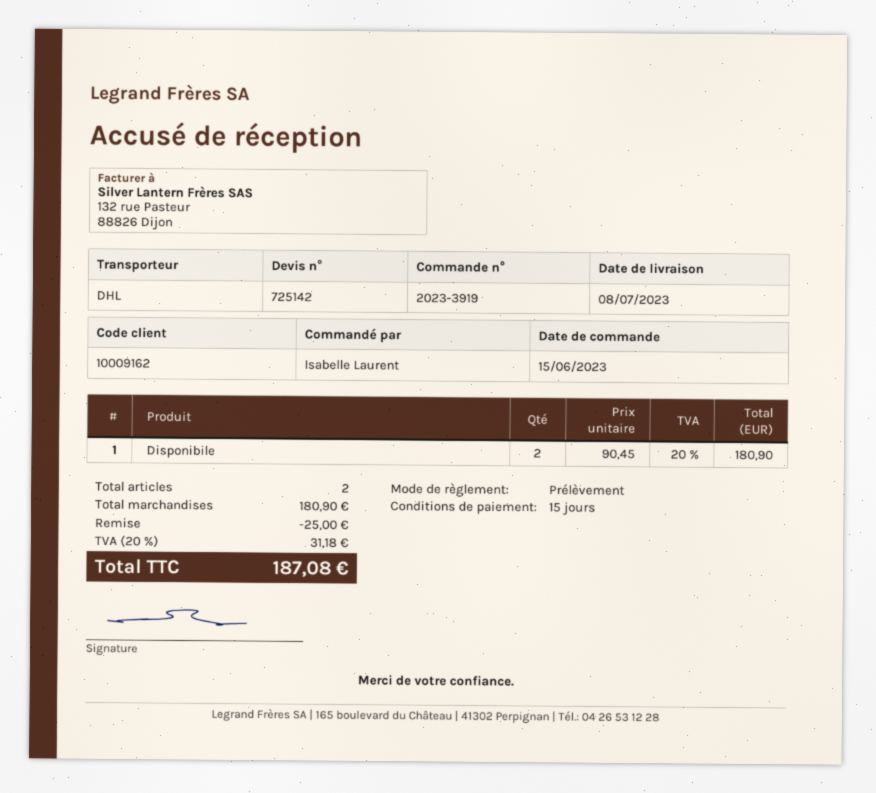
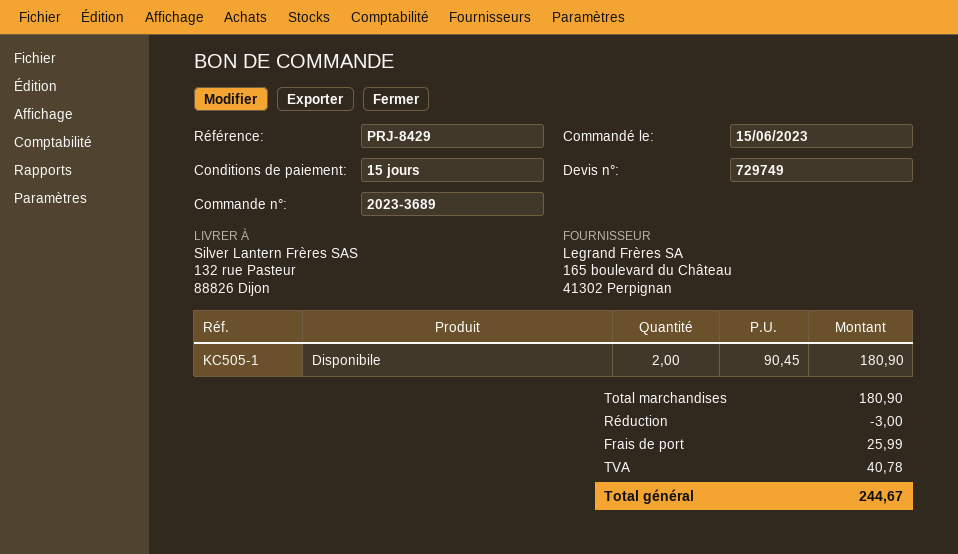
quote number: 725142 -> 729749
order number: 2023-3919 -> 2023-3689
discount: 25.00 -> 3.00
shipping: none -> 25.99
tax: 31.18 -> 40.78
total: 187.08 -> 244.67

